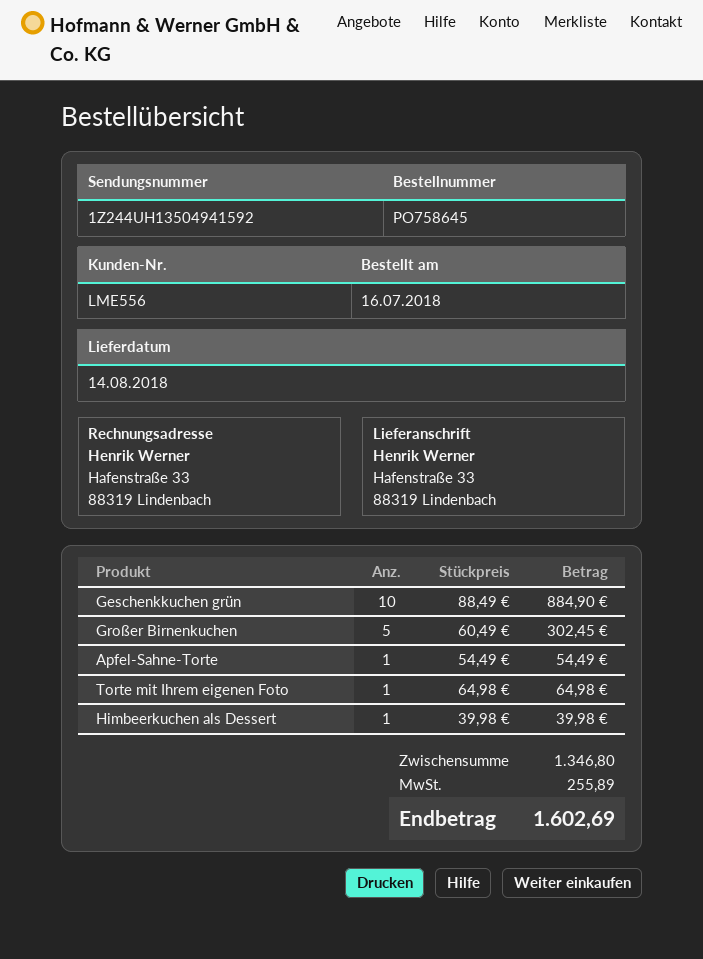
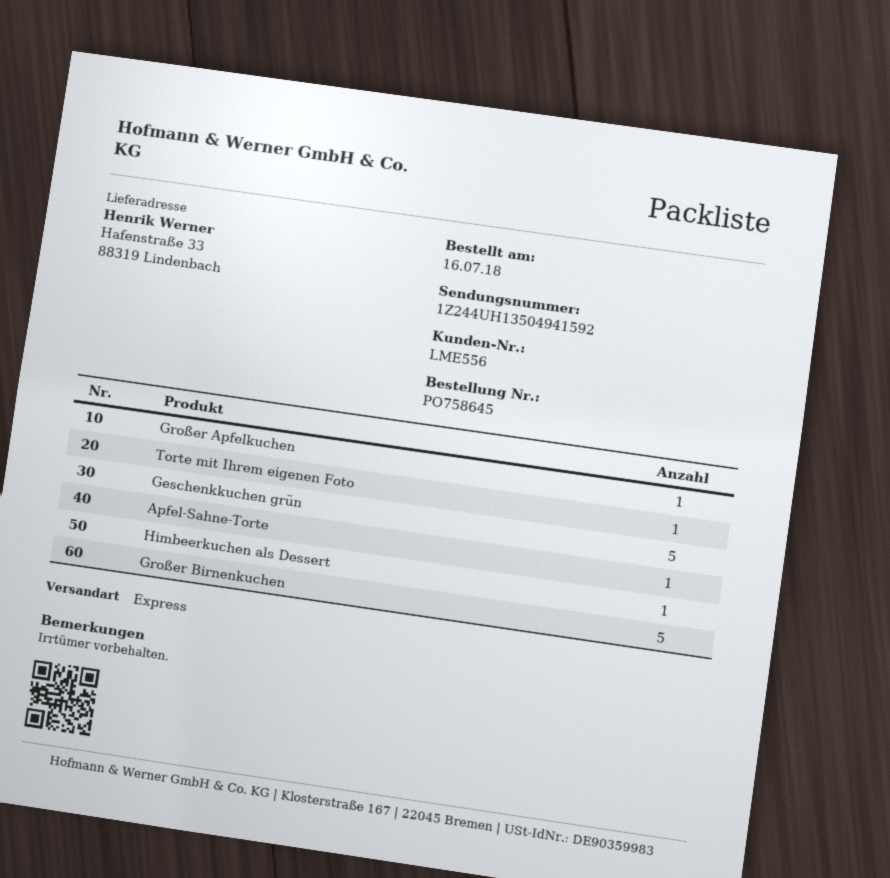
Geschenkkuchen grün: 10 -> 5
Großer Apfelkuchen: none -> 1

